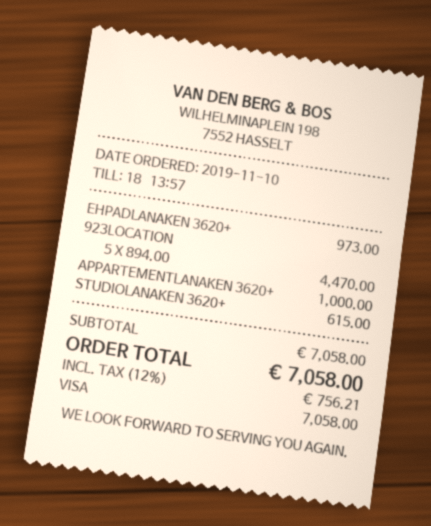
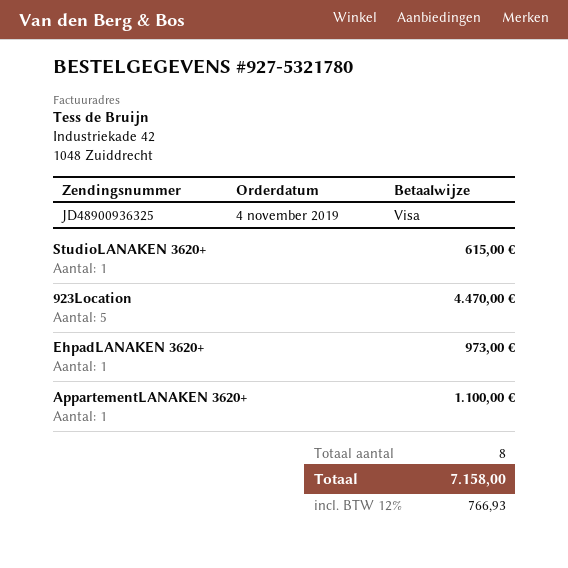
order date: 2019-11-10 -> 2019-11-04
APPARTEMENTLANAKEN 3620+: 1 for 1000.00 -> 1 for 1100.00
tax: 12% = 756.21 -> 12% = 766.93
total: 7058.00 -> 7158.00

